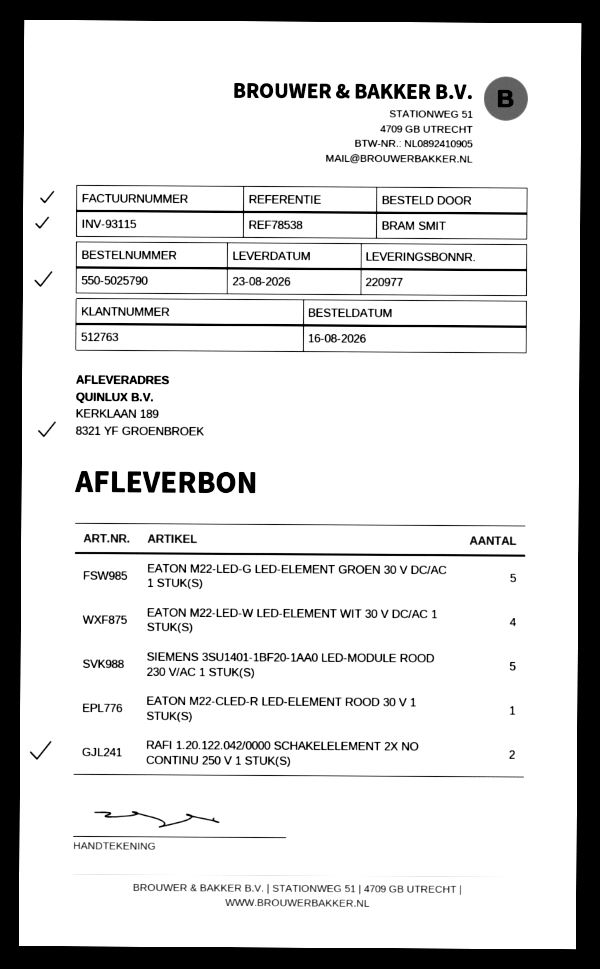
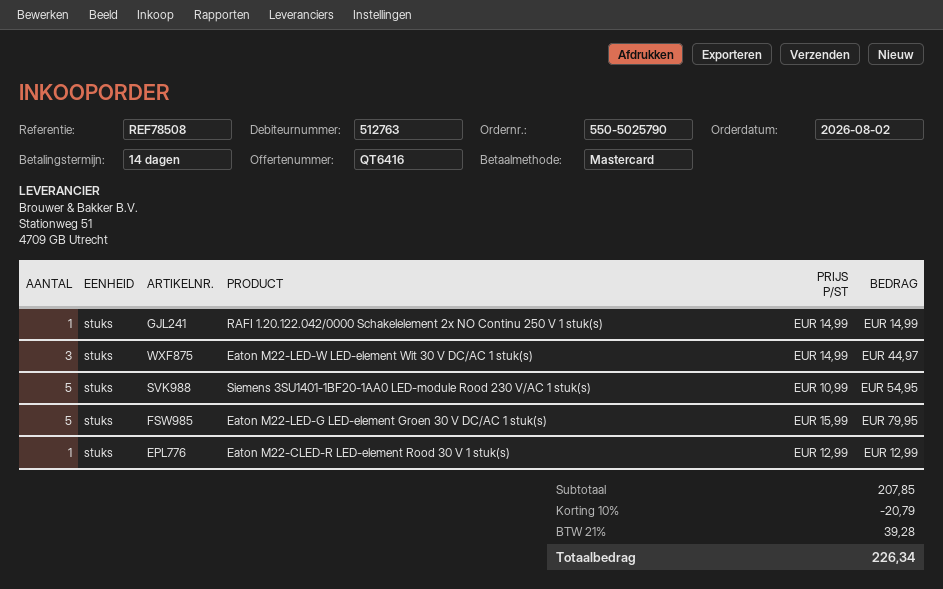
order date: 2026-08-16 -> 2026-08-02
reference: REF78538 -> REF78508
EATON M22-LED-W LED-ELEMENT WIT 30 V DC/AC 1 STUK(S): 4 -> 3
RAFI 1.20.122.042/0000 SCHAKELELEMENT 2X NO CONTINU 250 V 1 STUK(S): 2 -> 1

